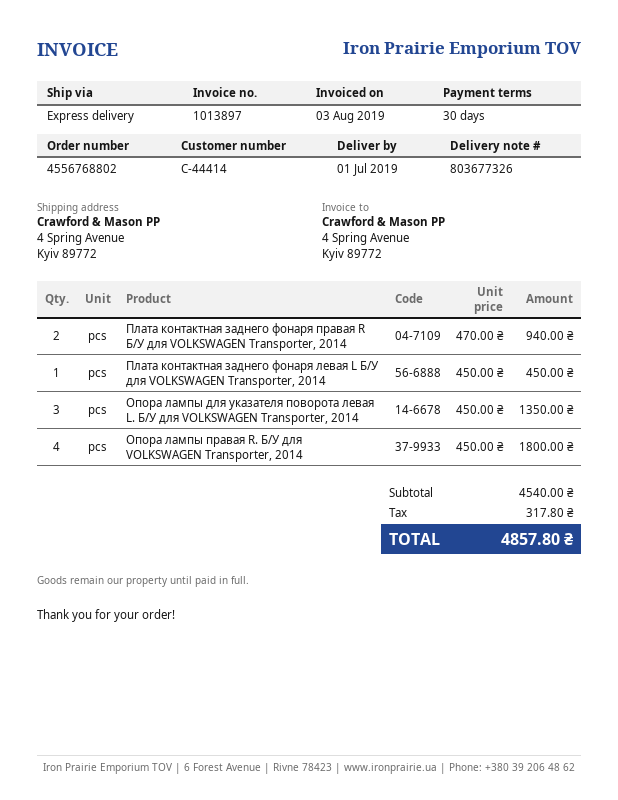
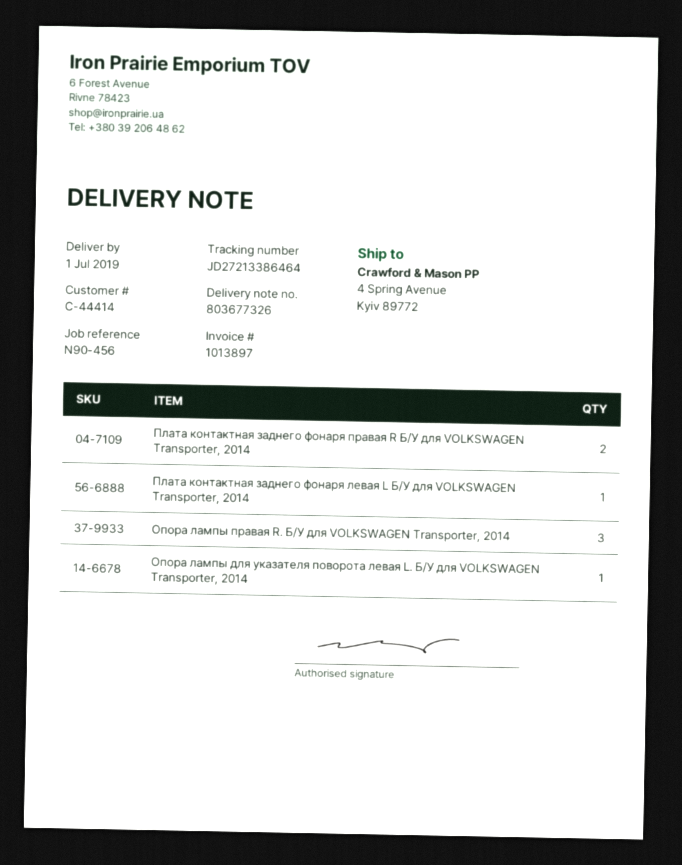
Опора лампы для указателя поворота левая L. Б/У для VOLKSWAGEN Transporter, 2014: 3 -> 1
Опора лампы правая R. Б/У для VOLKSWAGEN Transporter, 2014: 4 -> 3

